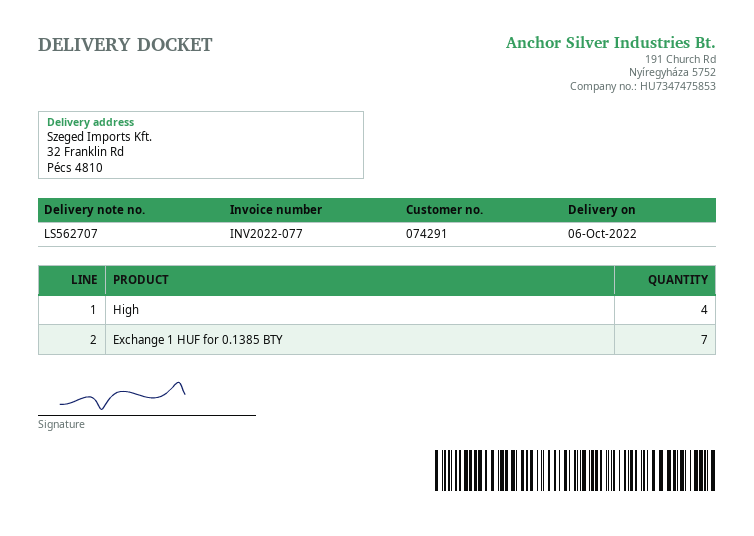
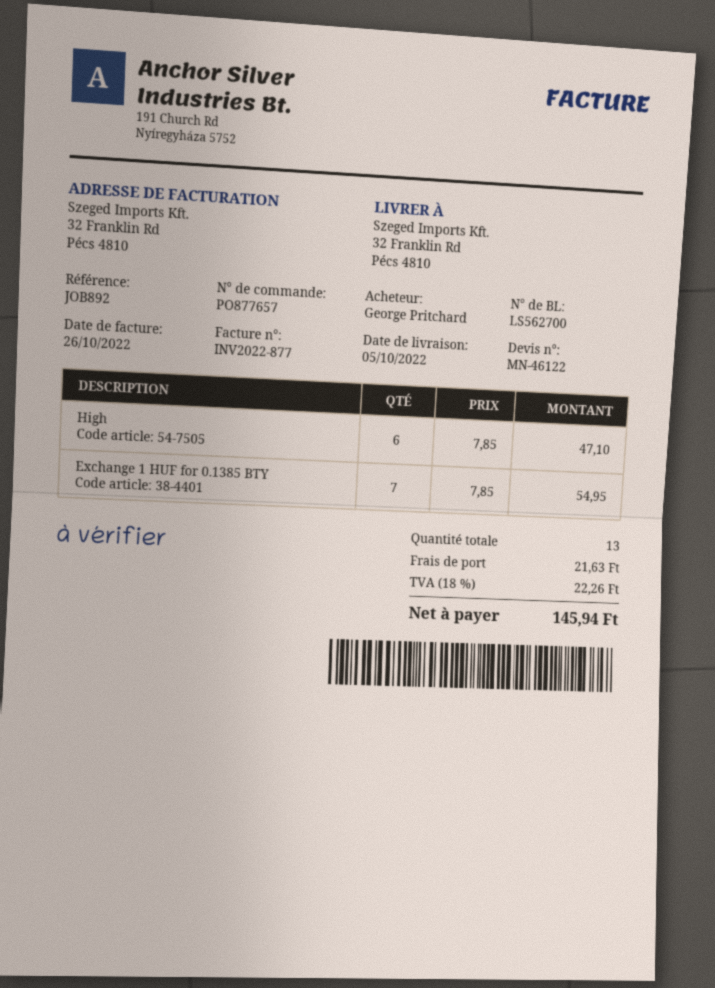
delivery note number: LS562707 -> LS562700
delivery date: 2022-10-06 -> 2022-10-05
invoice number: INV2022-077 -> INV2022-877
High: 4 -> 6

